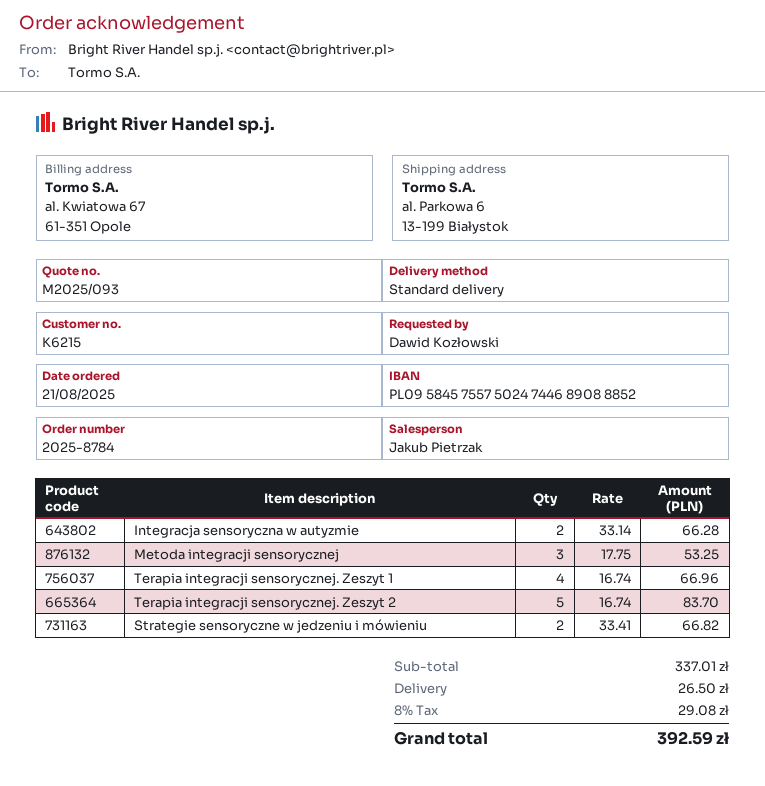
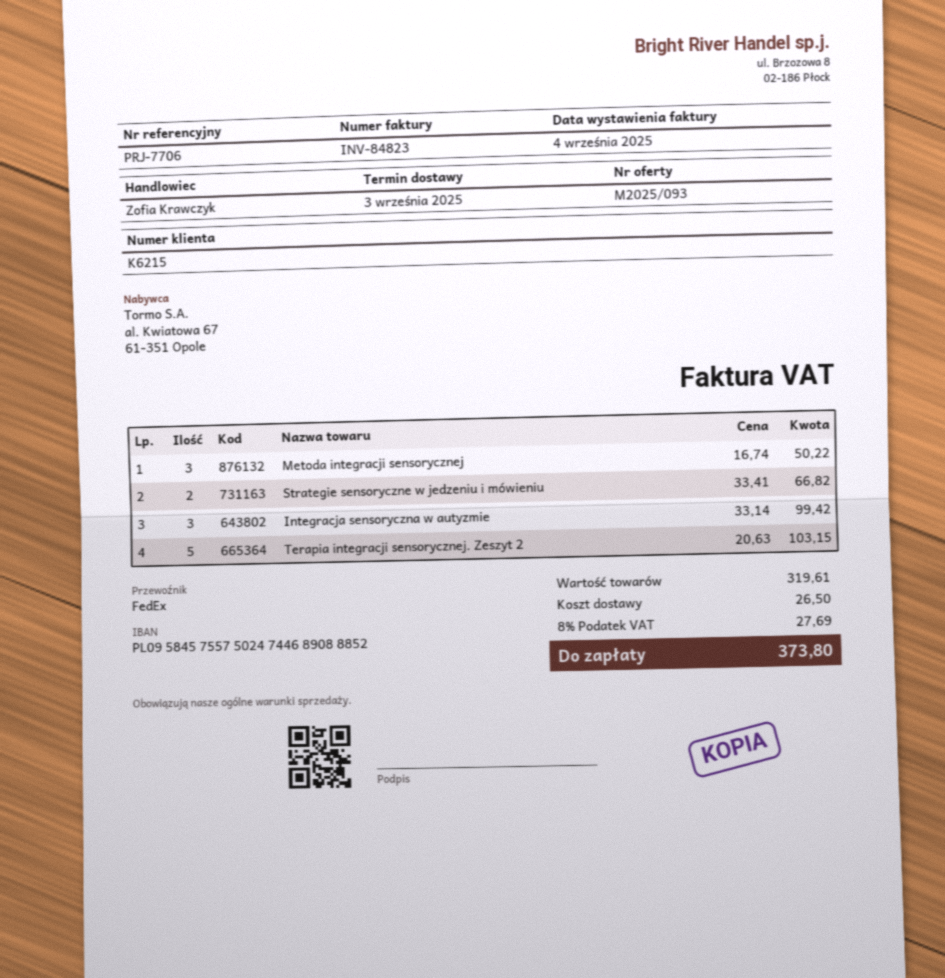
sales rep: Jakub Pietrzak -> Zofia Krawczyk
shipping method: standard -> FedEx
Integracja sensoryczna w autyzmie: 2 x 33.14 = 66.28 -> 3 x 33.14 = 99.42
Metoda integracji sensorycznej: 3 x 17.75 = 53.25 -> 3 x 16.74 = 50.22
Terapia integracji sensorycznej. Zeszyt 1: 4 x 16.74 = 66.96 -> none
Terapia integracji sensorycznej. Zeszyt 2: 5 x 16.74 = 83.70 -> 5 x 20.63 = 103.15
subtotal: 337.01 -> 319.61
tax: 8% = 29.08 -> 8% = 27.69
total: 392.59 -> 373.80

